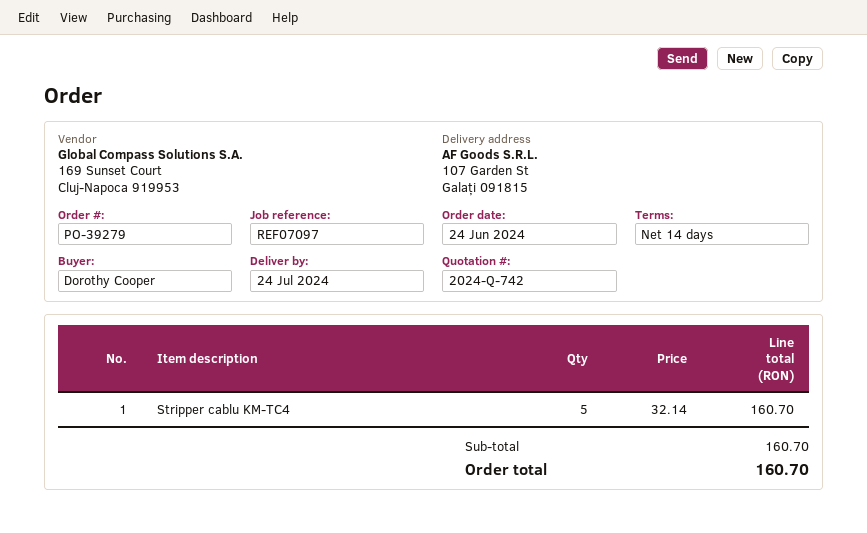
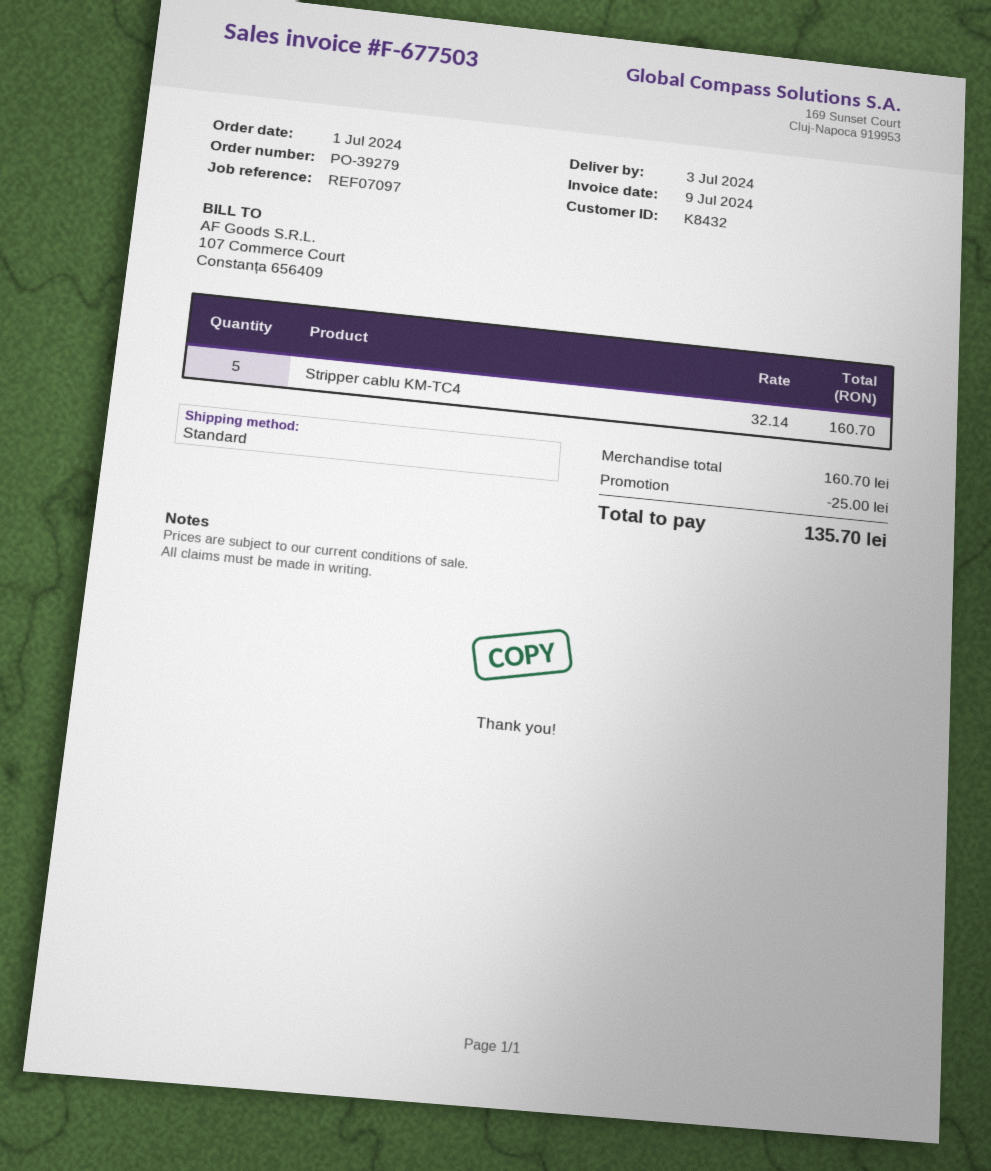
order date: 2024-06-24 -> 2024-07-01
delivery date: 2024-07-24 -> 2024-07-03
discount: none -> 25.00
total: 160.70 -> 135.70

